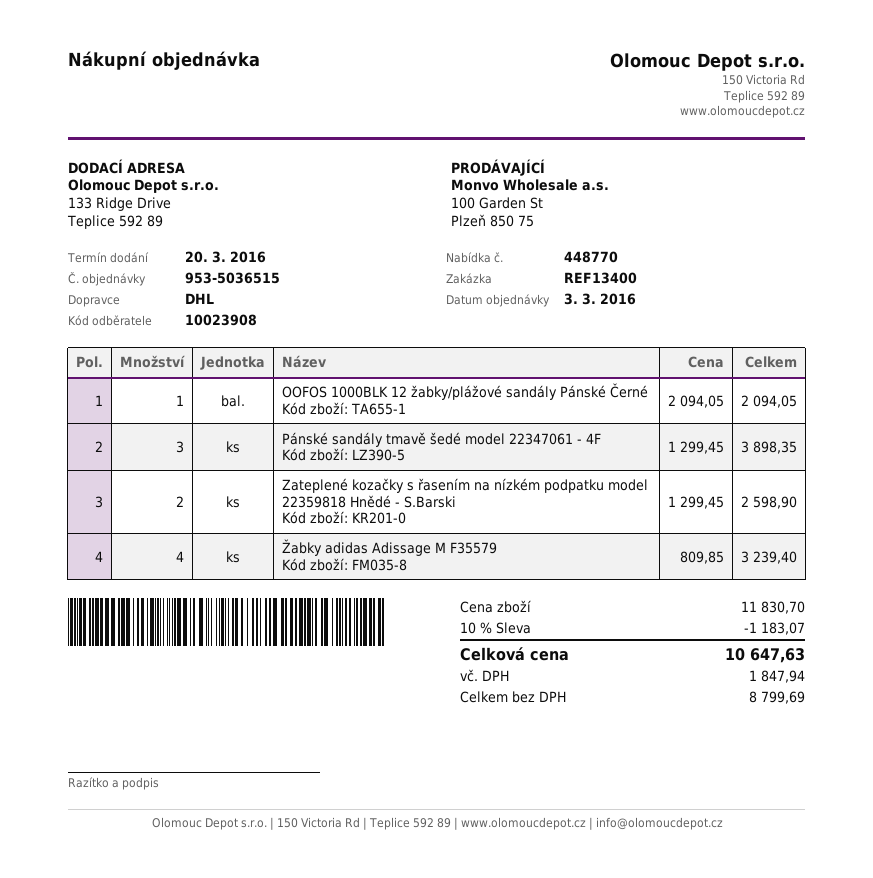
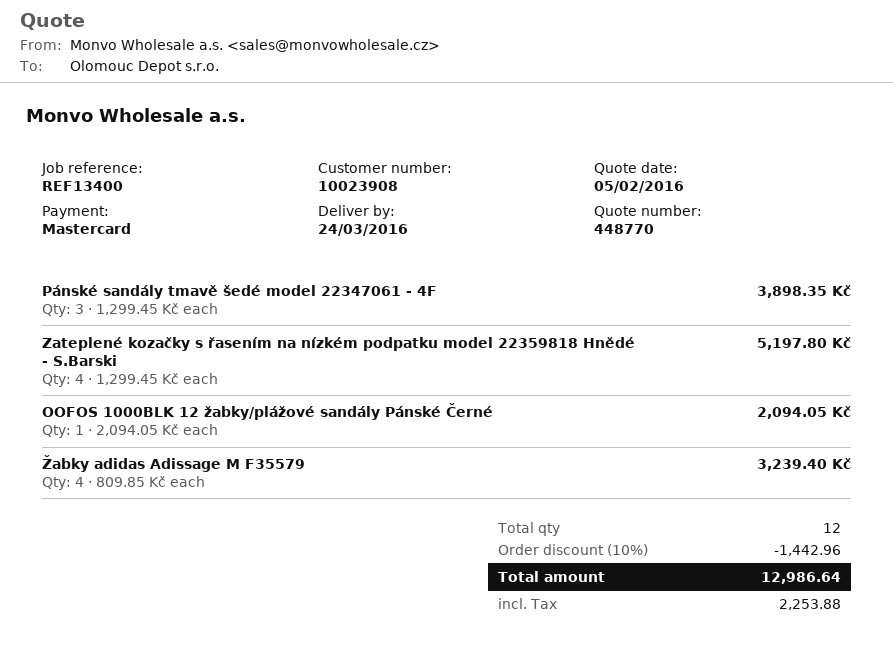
delivery date: 2016-03-20 -> 2016-03-24
Zateplené kozačky s řasením na nízkém podpatku model 22359818 Hnědé - S.Barski: 2 x 1299.45 = 2598.90 -> 4 x 1299.45 = 5197.80
discount: 10% = 1183.07 -> 10% = 1442.96
tax: 1847.94 -> 2253.88
total: 10647.63 -> 12986.64

